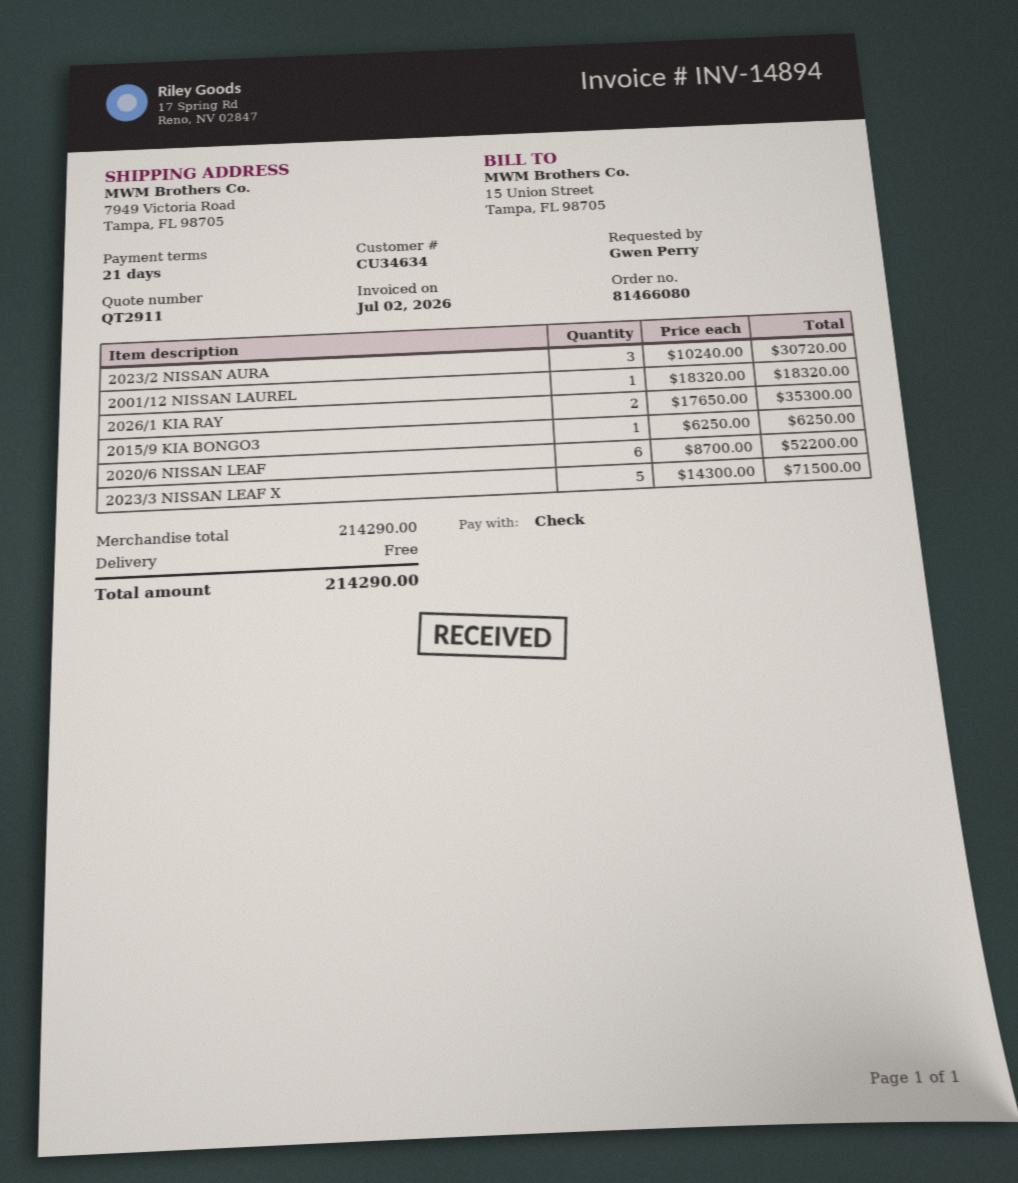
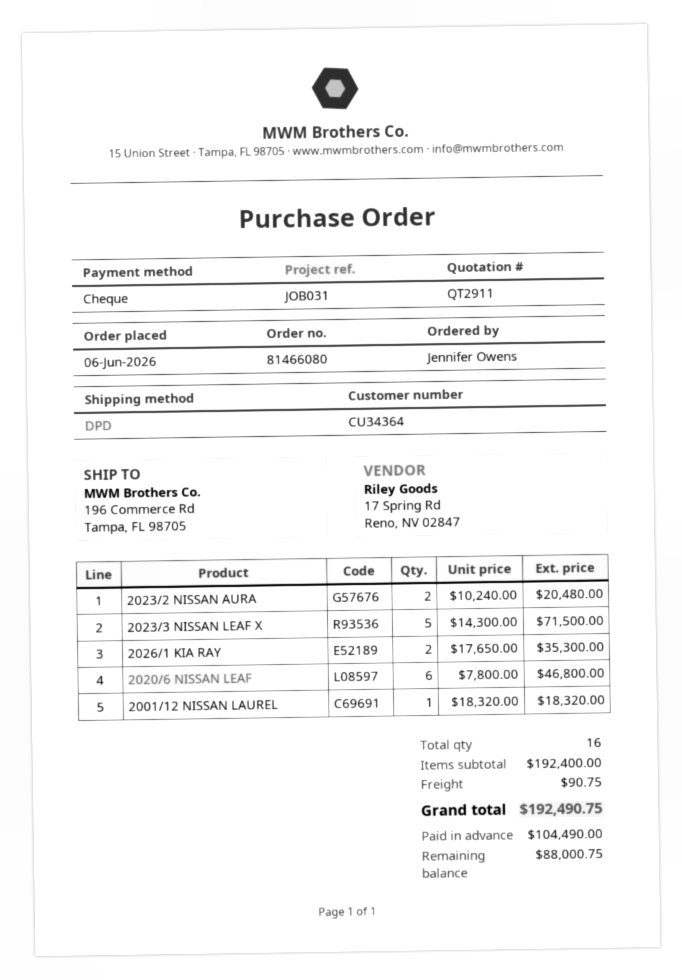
customer number: CU34634 -> CU34364
ordered by: Gwen Perry -> Jennifer Owens
ship to: 7949 Victoria Road, Tampa, FL 98705 -> 196 Commerce Rd, Tampa, FL 98705
2023/2 NISSAN AURA: 3 x 10240.00 = 30720.00 -> 2 x 10240.00 = 20480.00
2015/9 KIA BONGO3: 1 x 6250.00 = 6250.00 -> none
2020/6 NISSAN LEAF: 6 x 8700.00 = 52200.00 -> 6 x 7800.00 = 46800.00
subtotal: 214290.00 -> 192400.00
shipping: 0.00 -> 90.75
total: 214290.00 -> 192490.75

